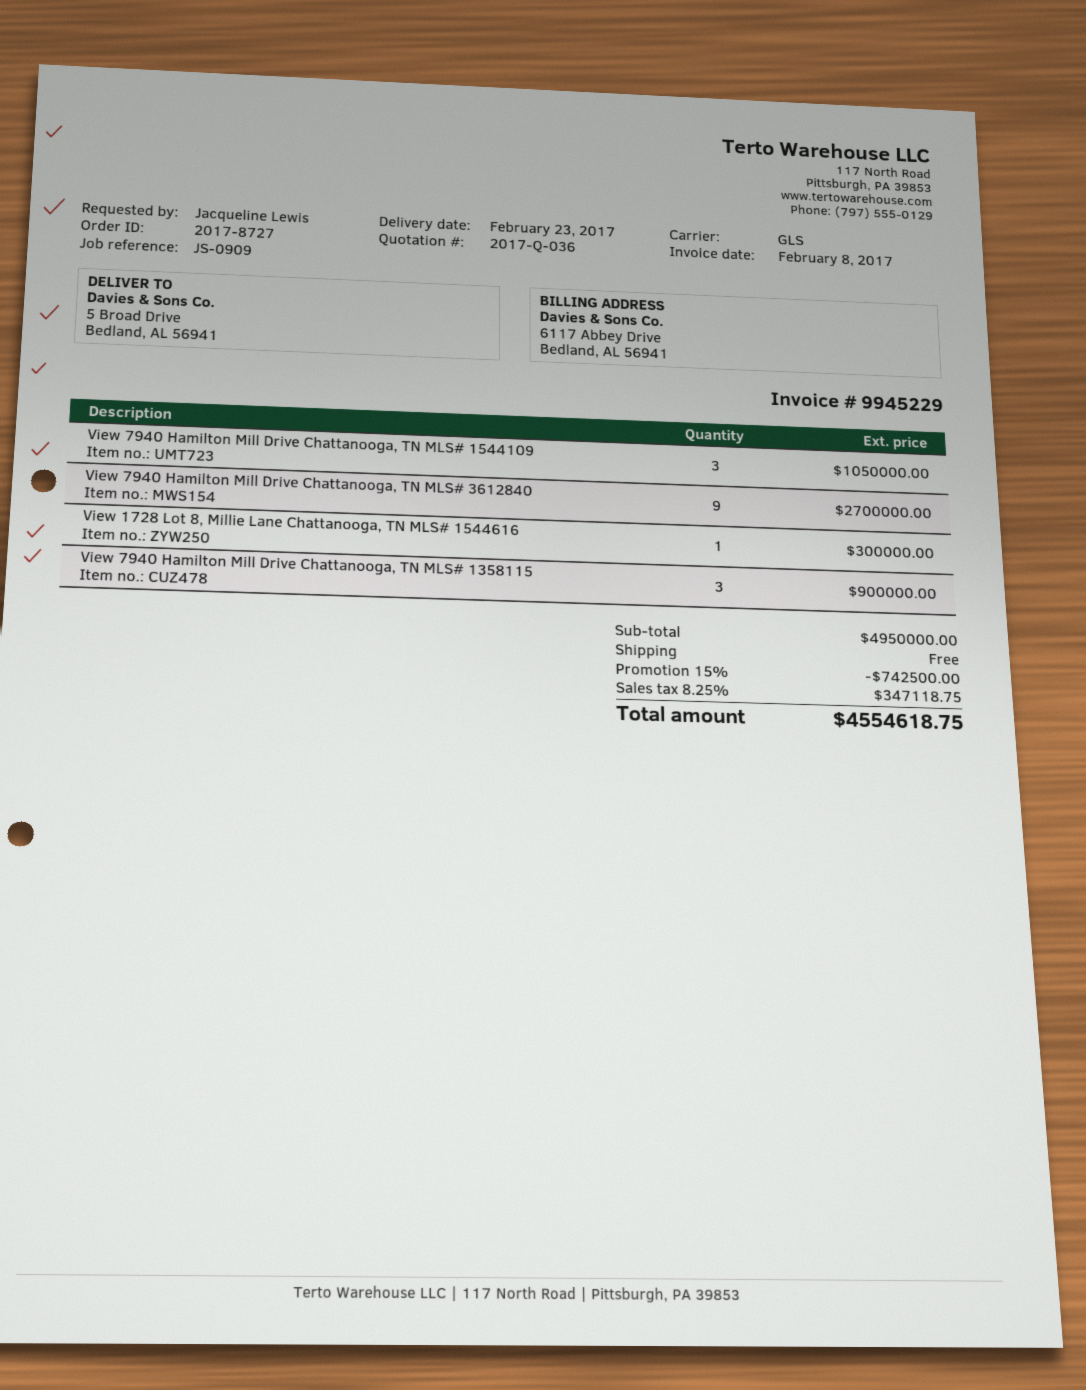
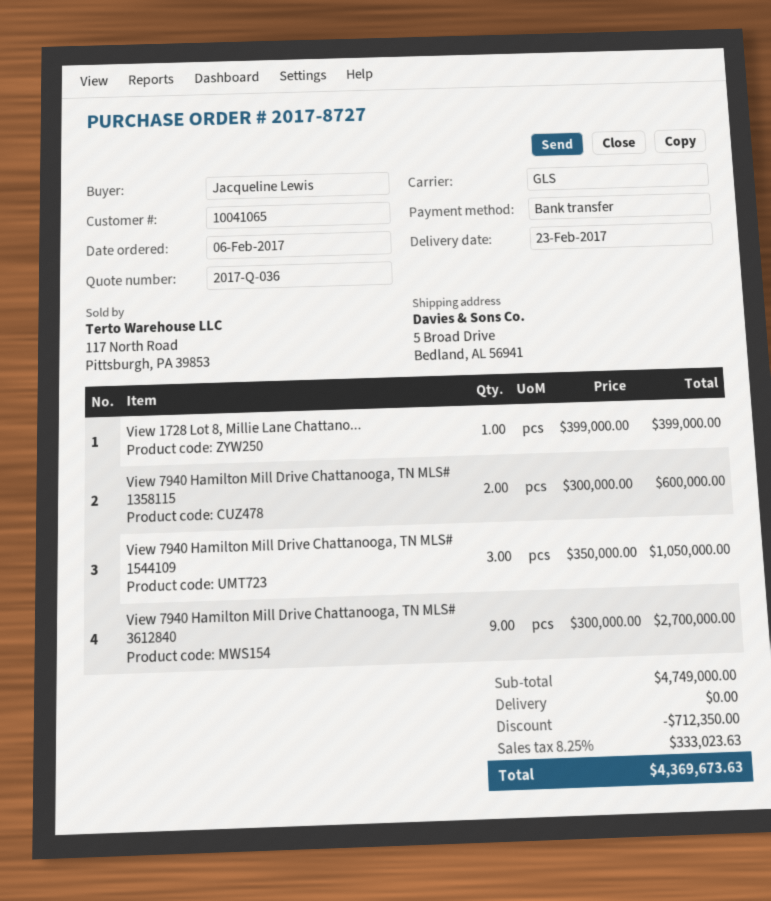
View 1728 Lot 8, Millie Lane Chattanooga, TN MLS# 1544616: 1 for 300000.00 -> 1 for 399000.00
View 7940 Hamilton Mill Drive Chattanooga, TN MLS# 1358115: 3 for 900000.00 -> 2 for 600000.00
subtotal: 4950000.00 -> 4749000.00
discount: 742500.00 -> 712350.00
tax: 8.25% = 347118.75 -> 8.25% = 333023.63
total: 4554618.75 -> 4369673.63

